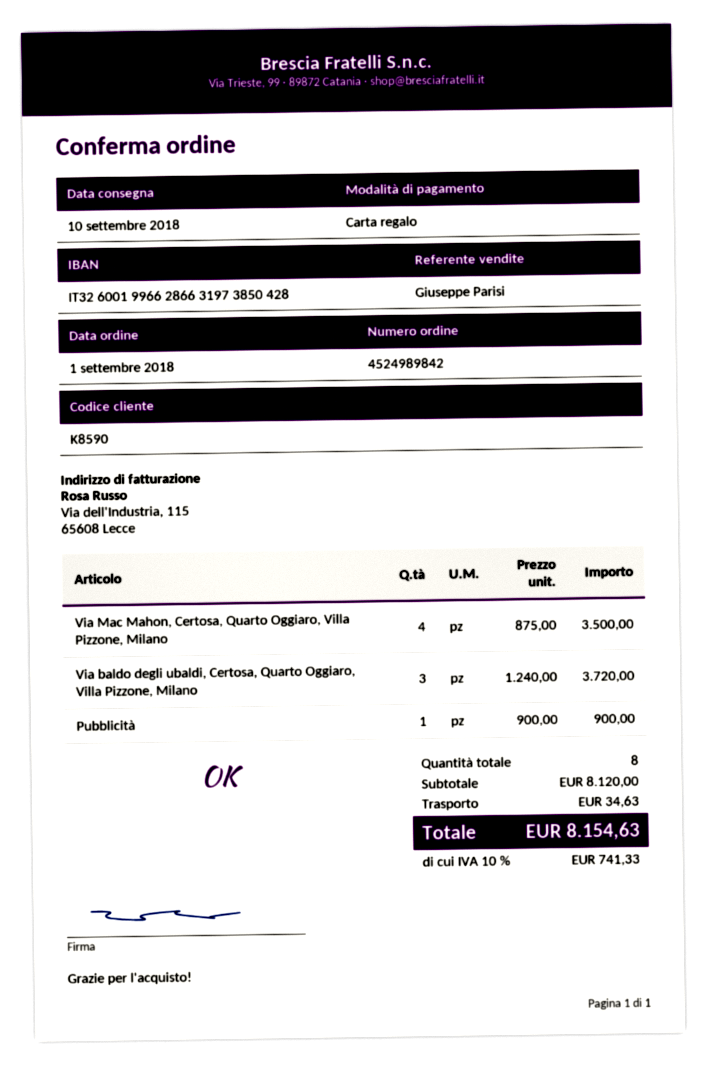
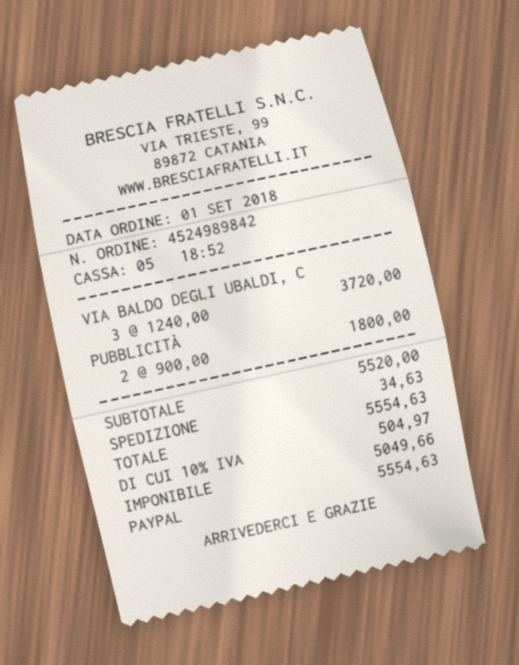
payment method: gift card -> PayPal
Via Mac Mahon, Certosa, Quarto Oggiaro, Villa Pizzone, Milano: 4 x 875.00 = 3500.00 -> none
Pubblicità: 1 x 900.00 = 900.00 -> 2 x 900.00 = 1800.00
subtotal: 8120.00 -> 5520.00
tax: 10% = 741.33 -> 10% = 504.97
total: 8154.63 -> 5554.63

